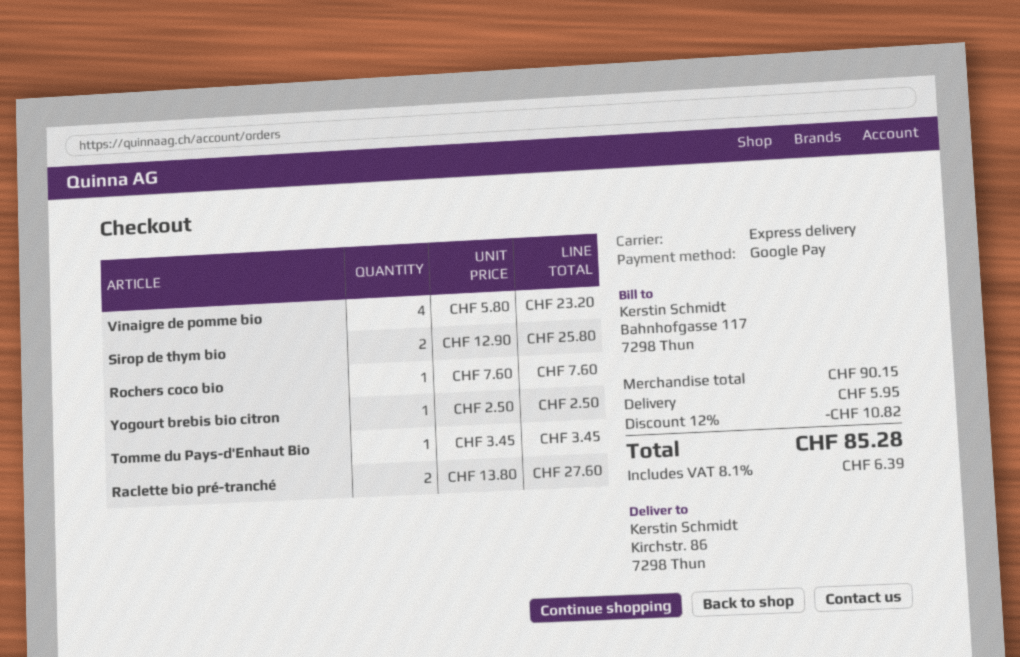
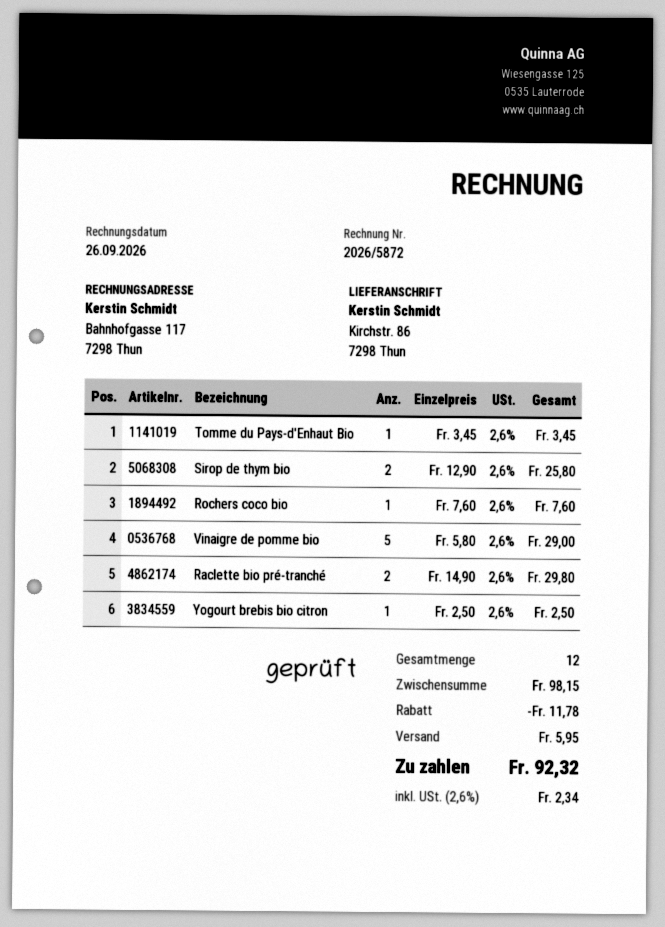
Vinaigre de pomme bio: 4 x 5.80 = 23.20 -> 5 x 5.80 = 29.00
Raclette bio pré-tranché: 2 x 13.80 = 27.60 -> 2 x 14.90 = 29.80
subtotal: 90.15 -> 98.15
discount: 10.82 -> 11.78
tax: 8.1% = 6.39 -> 2.6% = 2.34
total: 85.28 -> 92.32

